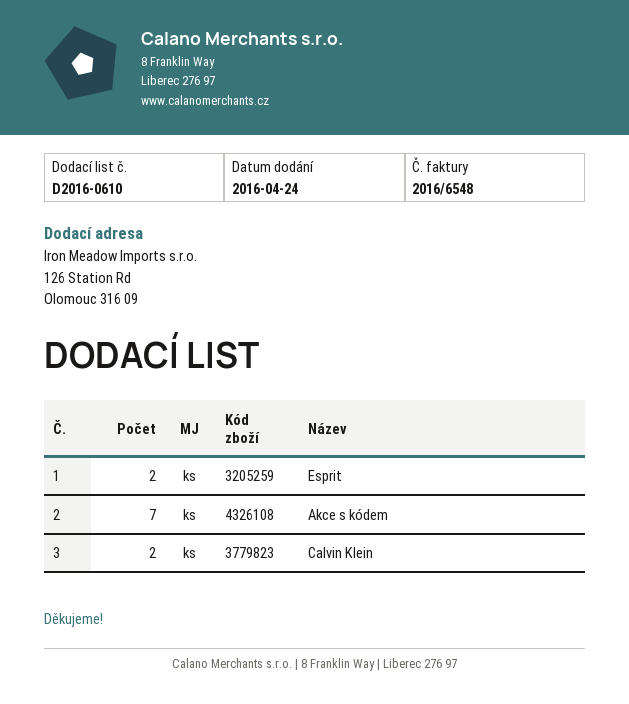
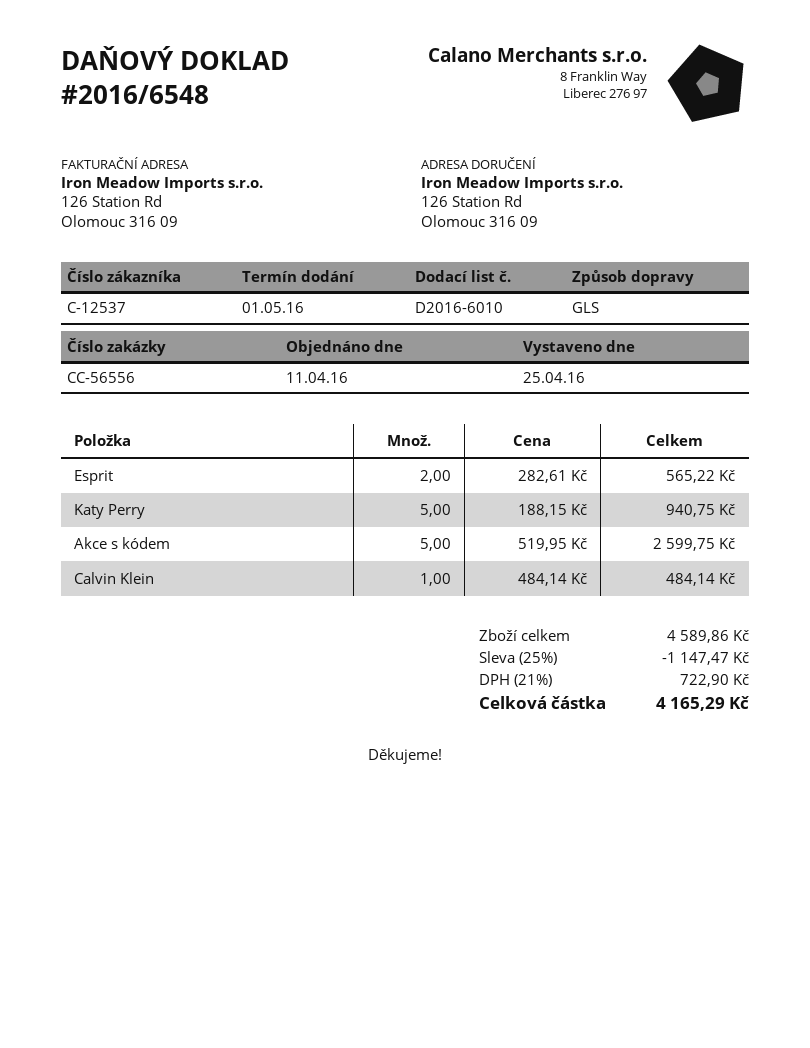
delivery note number: D2016-0610 -> D2016-6010
delivery date: 2016-04-24 -> 2016-05-01
Akce s kódem: 7 -> 5
Calvin Klein: 2 -> 1
Katy Perry: none -> 5

